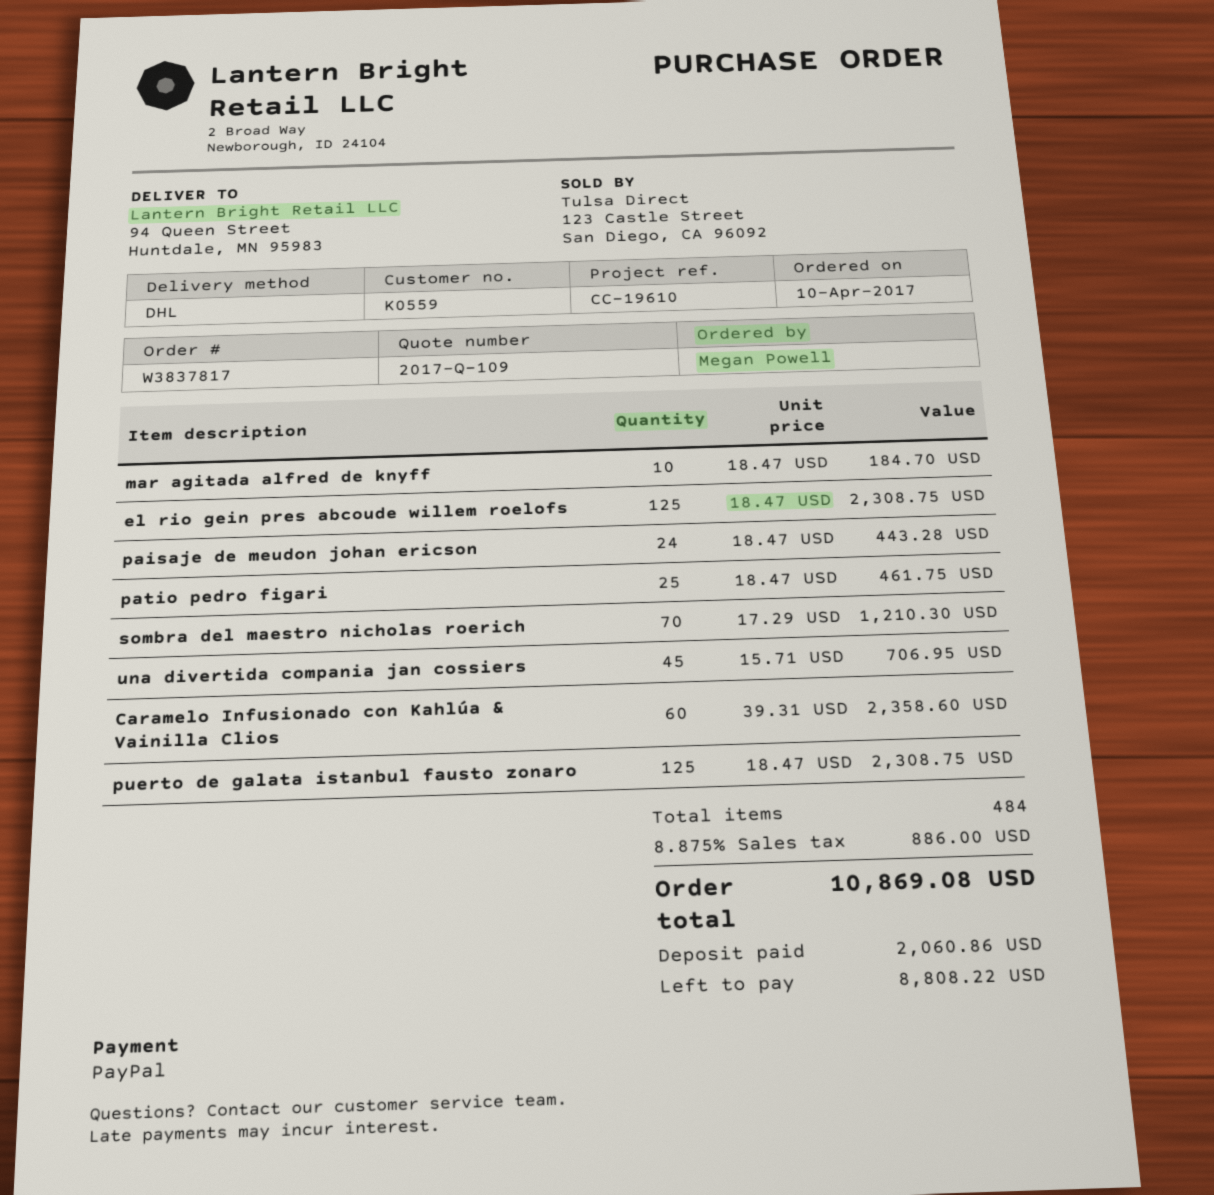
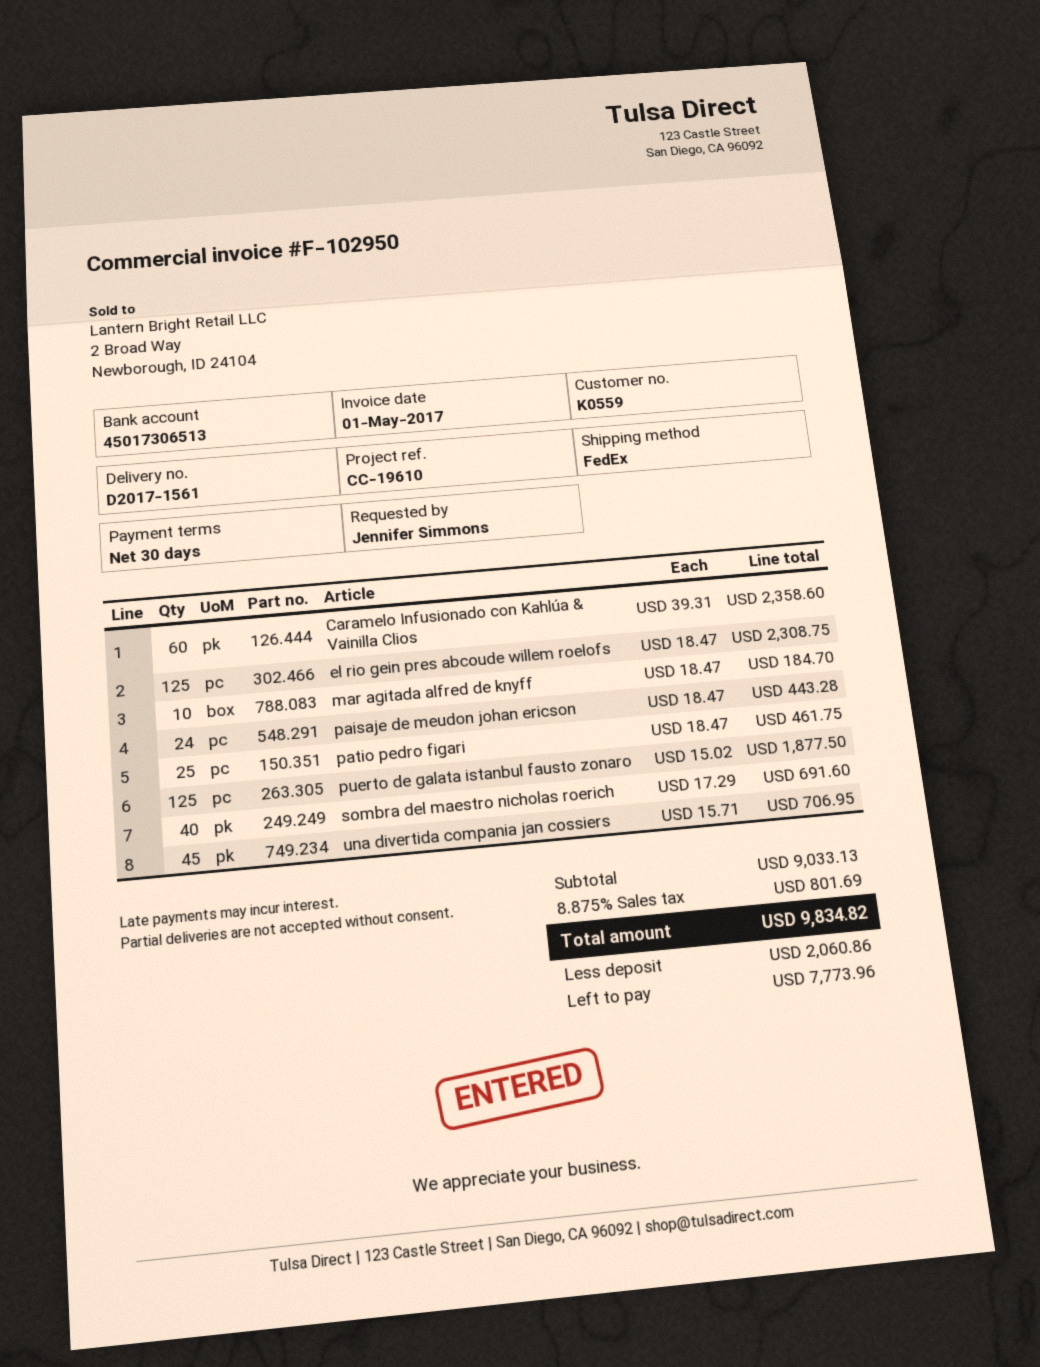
ordered by: Megan Powell -> Jennifer Simmons
shipping method: DHL -> FedEx
sombra del maestro nicholas roerich: 70 x 17.29 = 1210.30 -> 40 x 17.29 = 691.60
puerto de galata istanbul fausto zonaro: 125 x 18.47 = 2308.75 -> 125 x 15.02 = 1877.50
tax: 8.875% = 886.00 -> 8.875% = 801.69
total: 10869.08 -> 9834.82
balance: 8808.22 -> 7773.96

